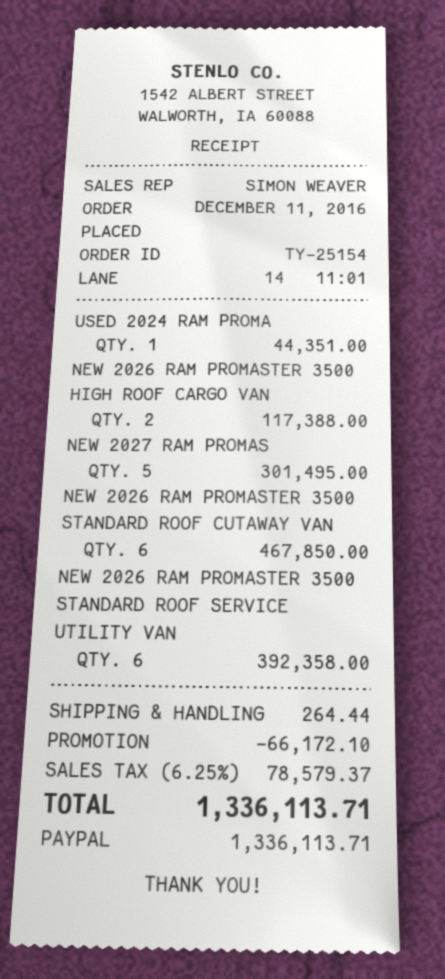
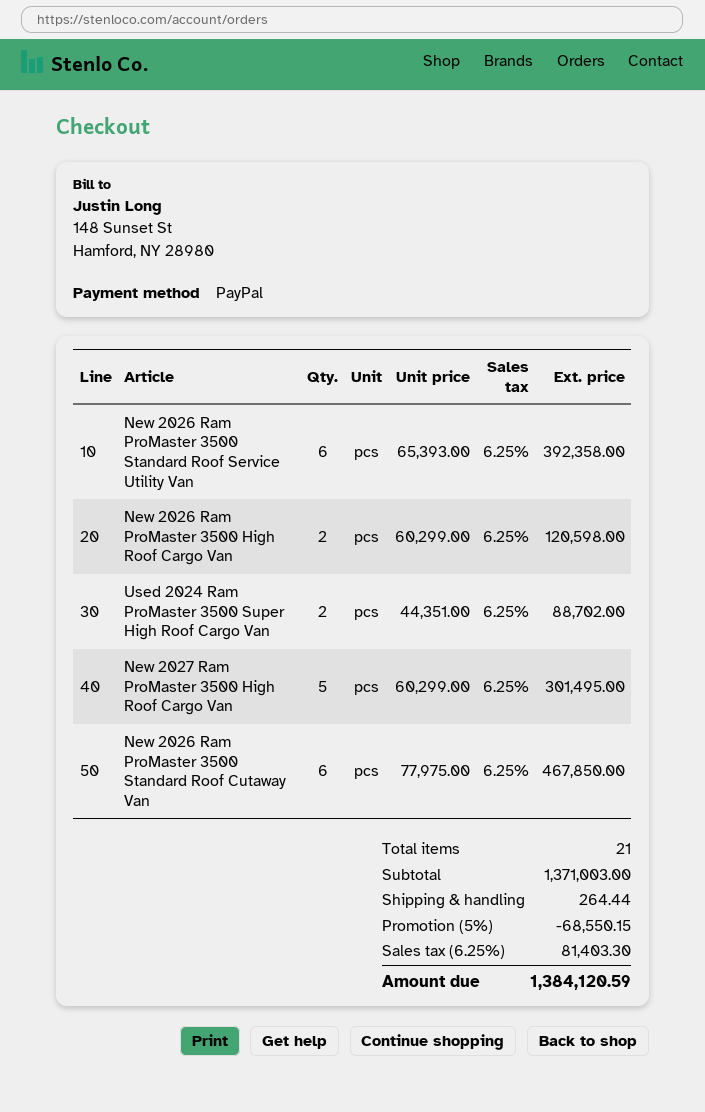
USED 2024 RAM PROMA: 1 for 44351.00 -> 2 for 88702.00
NEW 2026 RAM PROMASTER 3500 HIGH ROOF CARGO VAN: 2 for 117388.00 -> 2 for 120598.00
discount: 66172.10 -> 68550.15
tax: 6.25% = 78579.37 -> 6.25% = 81403.30
total: 1336113.71 -> 1384120.59

